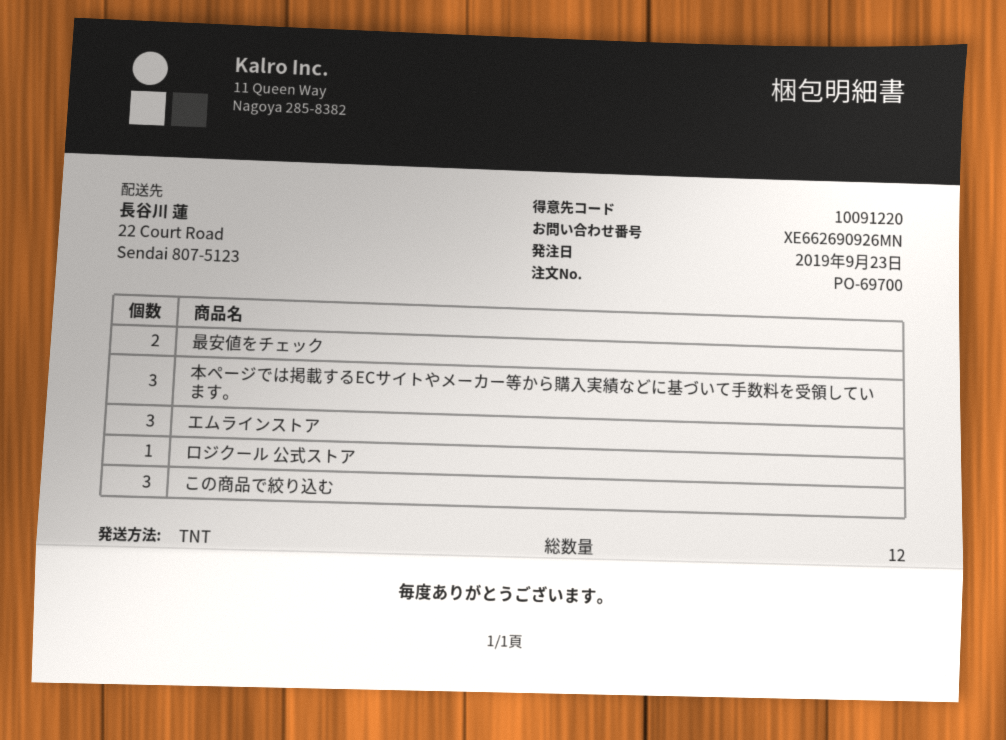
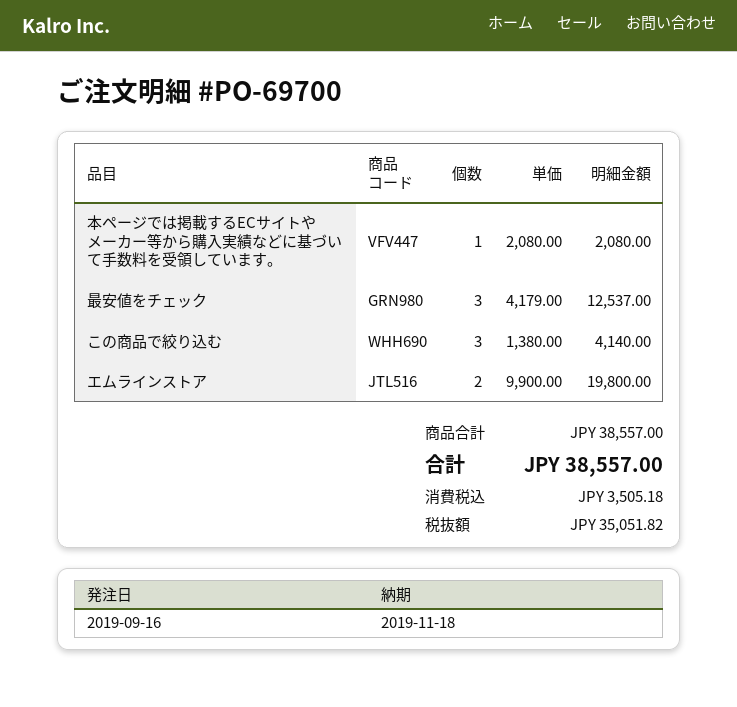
order date: 2019-09-23 -> 2019-09-16
最安値をチェック: 2 -> 3
本ページでは掲載するECサイトやメーカー等から購入実績などに基づいて手数料を受領しています。: 3 -> 1
エムラインストア: 3 -> 2
ロジクール 公式ストア: 1 -> none

